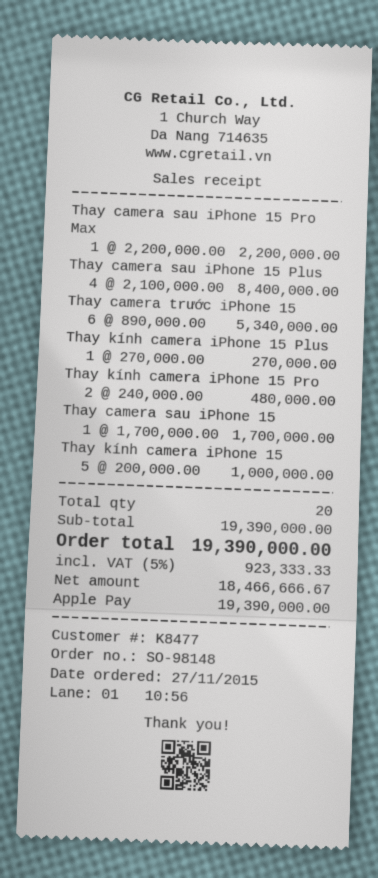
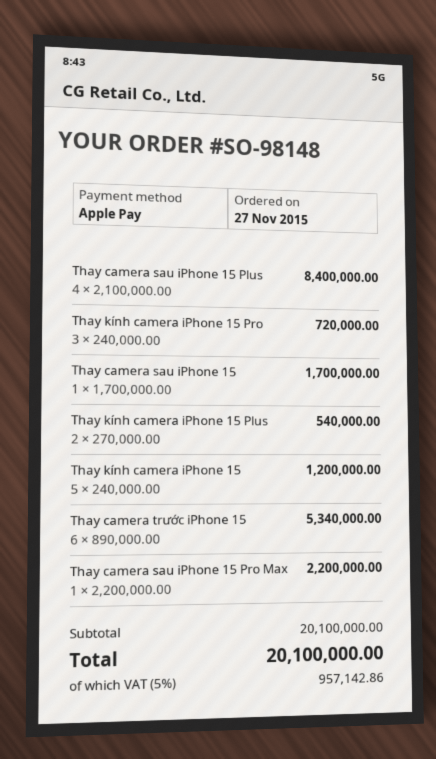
Thay kính camera iPhone 15 Plus: 1 x 270000.00 = 270000.00 -> 2 x 270000.00 = 540000.00
Thay kính camera iPhone 15 Pro: 2 x 240000.00 = 480000.00 -> 3 x 240000.00 = 720000.00
Thay kính camera iPhone 15: 5 x 200000.00 = 1000000.00 -> 5 x 240000.00 = 1200000.00
subtotal: 19390000.00 -> 20100000.00
tax: 5% = 923333.33 -> 5% = 957142.86
total: 19390000.00 -> 20100000.00

